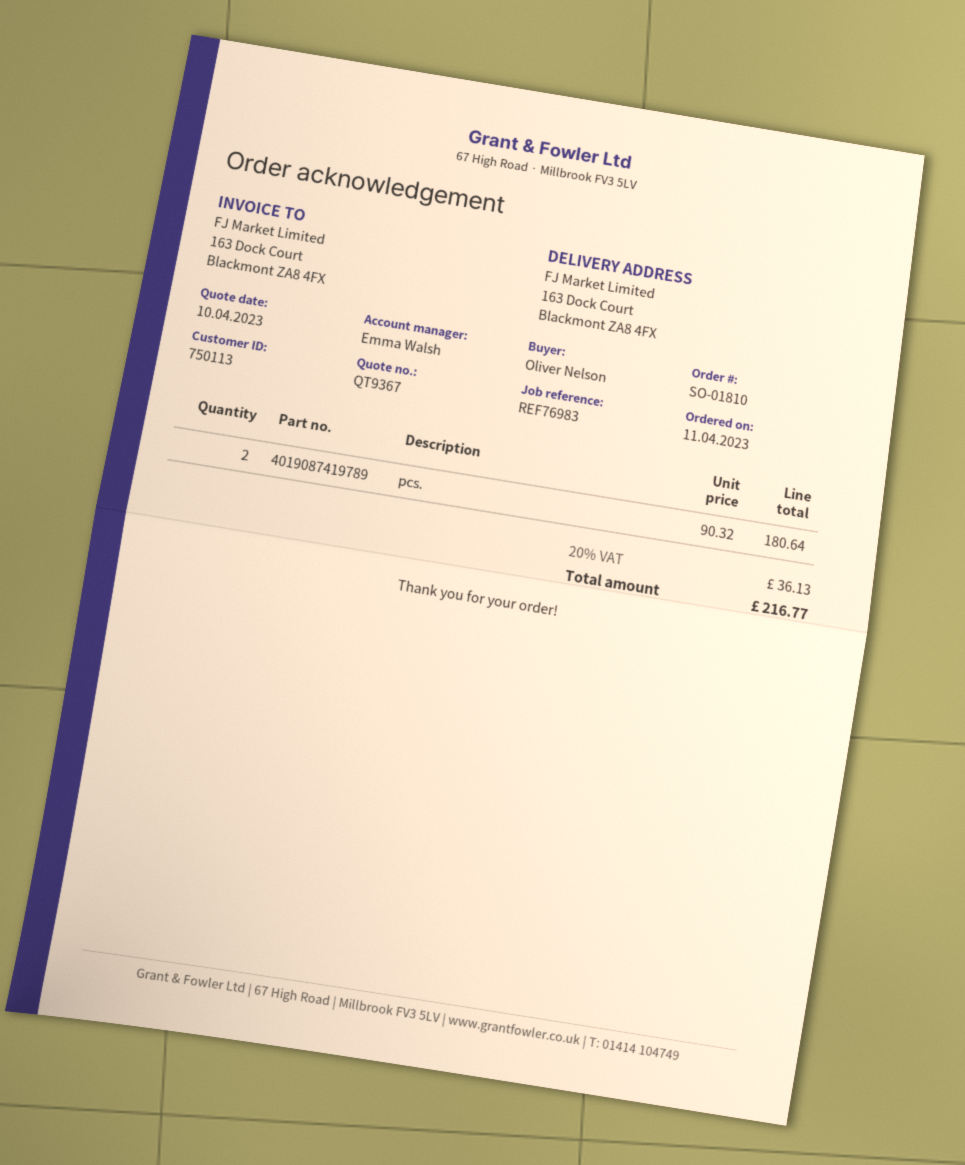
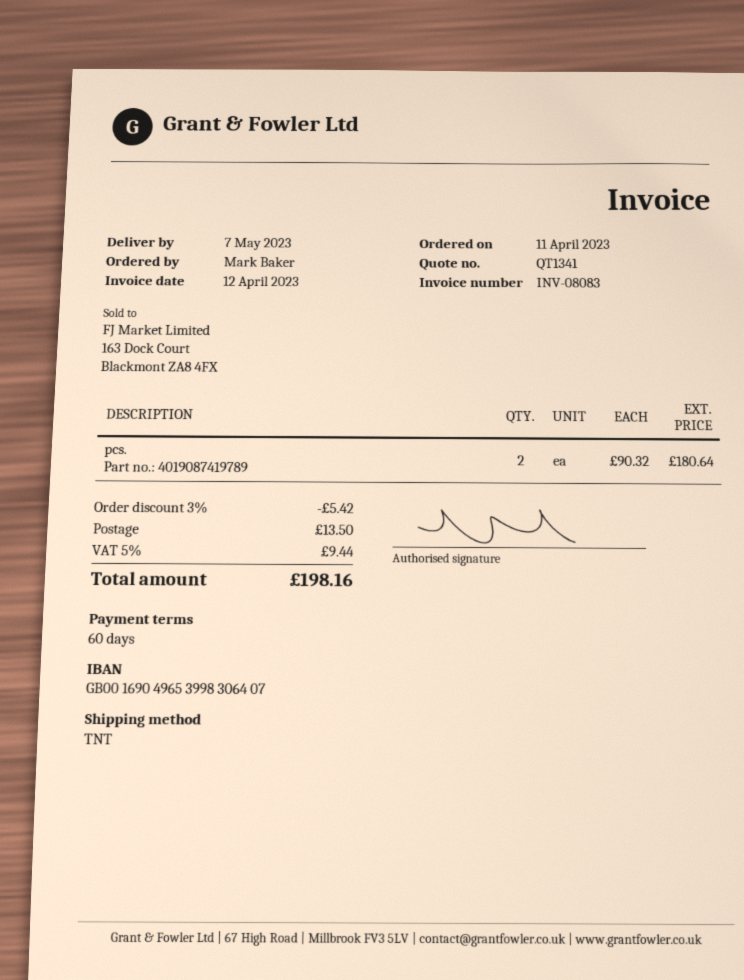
quote number: QT9367 -> QT1341
ordered by: Oliver Nelson -> Mark Baker
discount: none -> 3% = 5.42
shipping: none -> 13.50
tax: 20% = 36.13 -> 5% = 9.44
total: 216.77 -> 198.16

